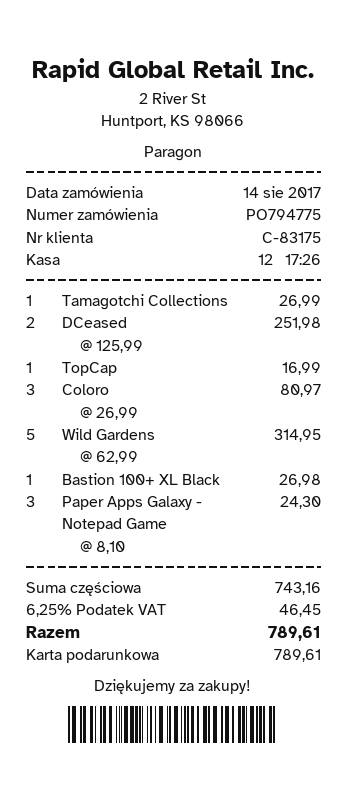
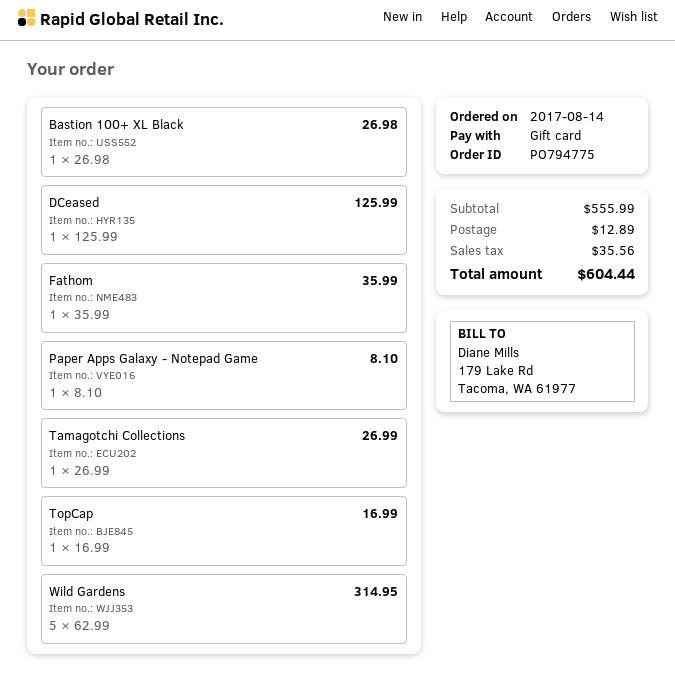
DCeased: 2 x 125.99 = 251.98 -> 1 x 125.99 = 125.99
Coloro: 3 x 26.99 = 80.97 -> none
Paper Apps Galaxy - Notepad Game: 3 x 8.10 = 24.30 -> 1 x 8.10 = 8.10
Fathom: none -> 1 x 35.99 = 35.99
subtotal: 743.16 -> 555.99
shipping: none -> 12.89
tax: 46.45 -> 35.56
total: 789.61 -> 604.44

